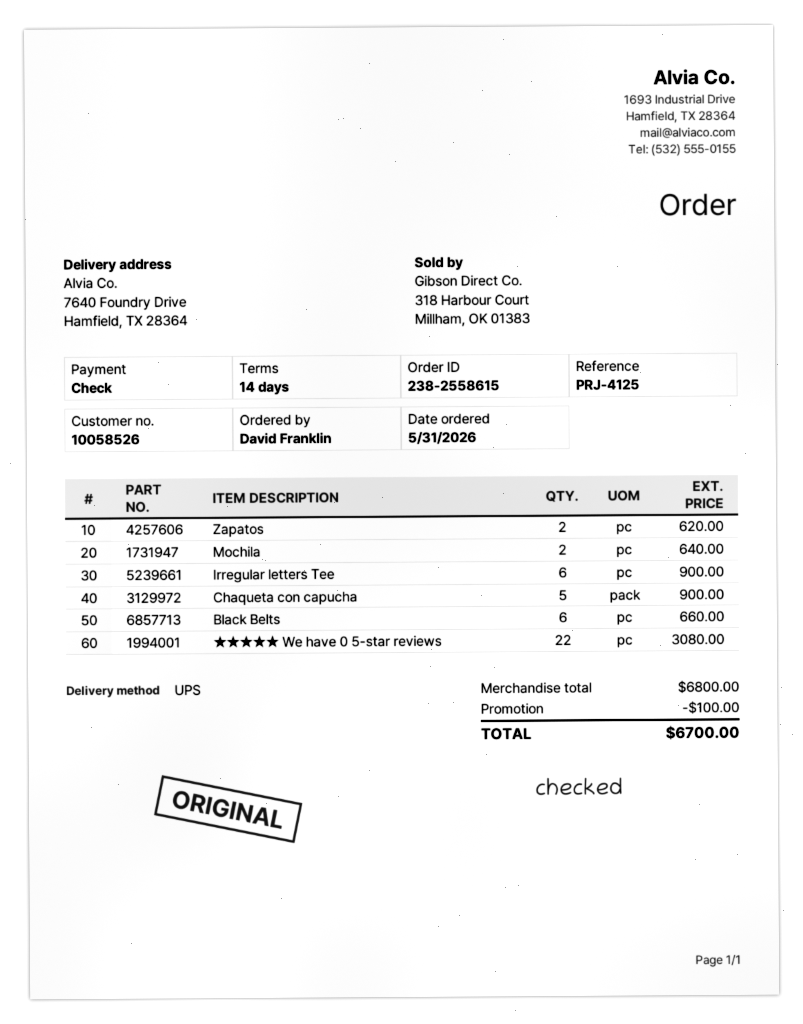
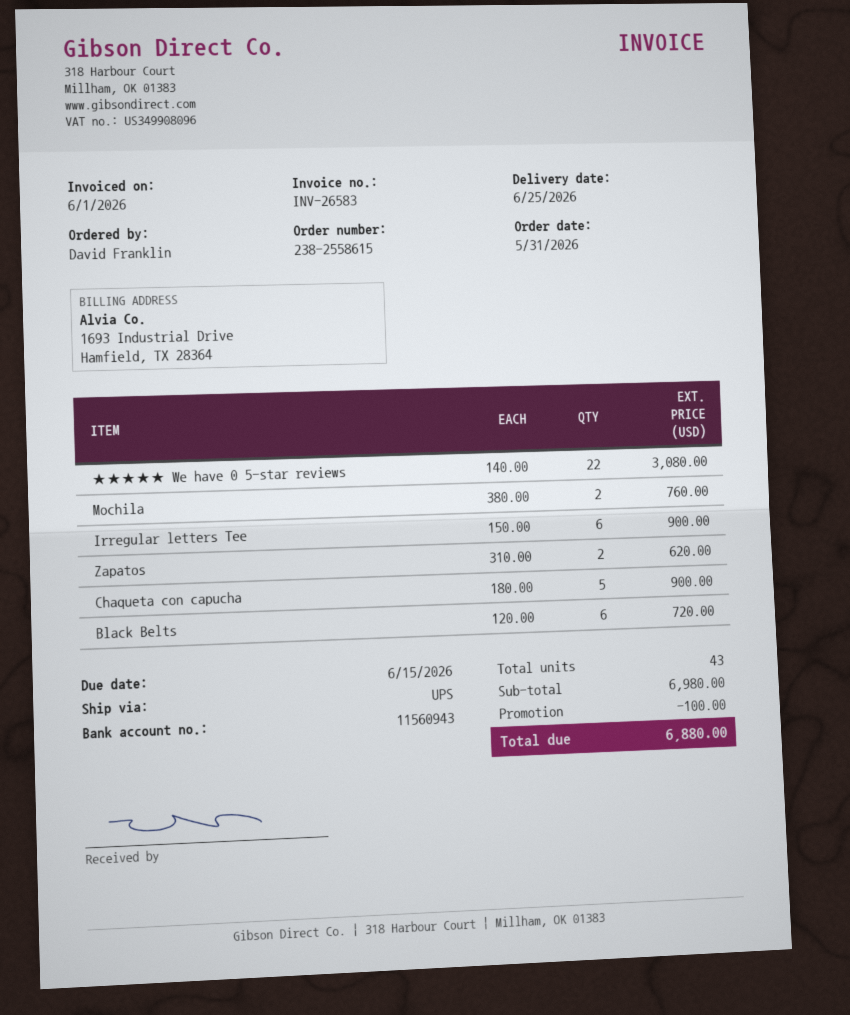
Mochila: 2 for 640.00 -> 2 for 760.00
Black Belts: 6 for 660.00 -> 6 for 720.00
subtotal: 6800.00 -> 6980.00
total: 6700.00 -> 6880.00

